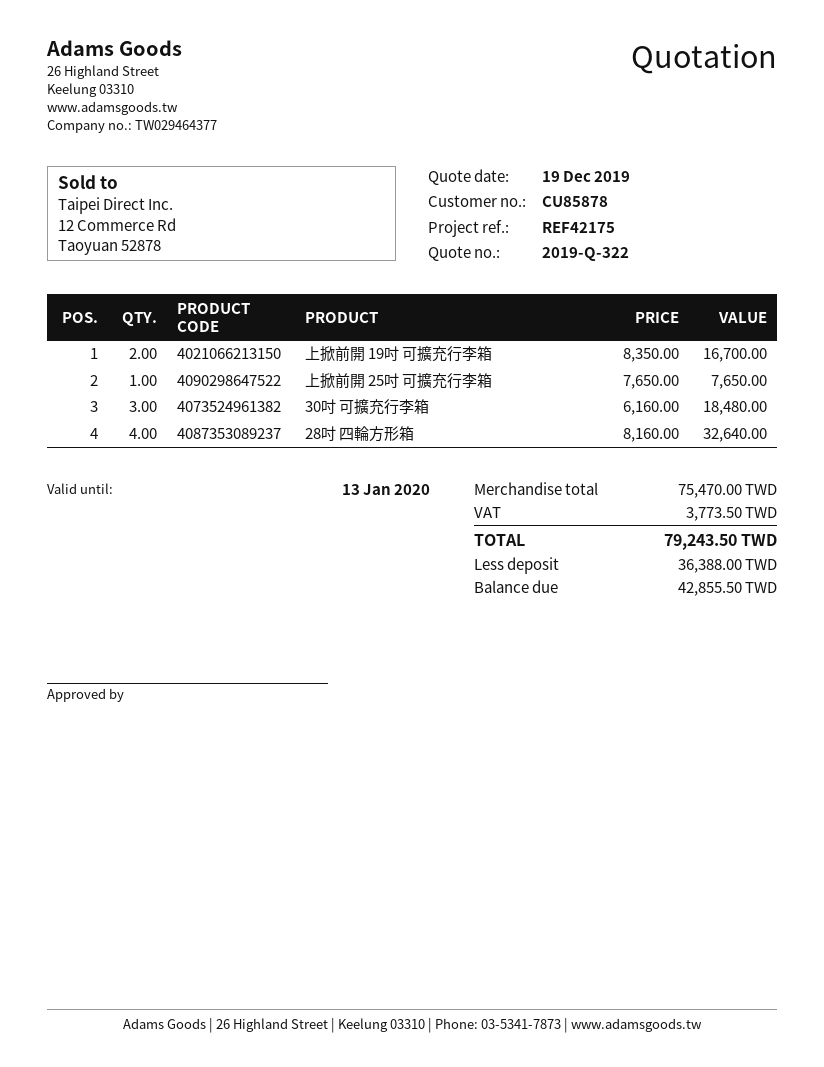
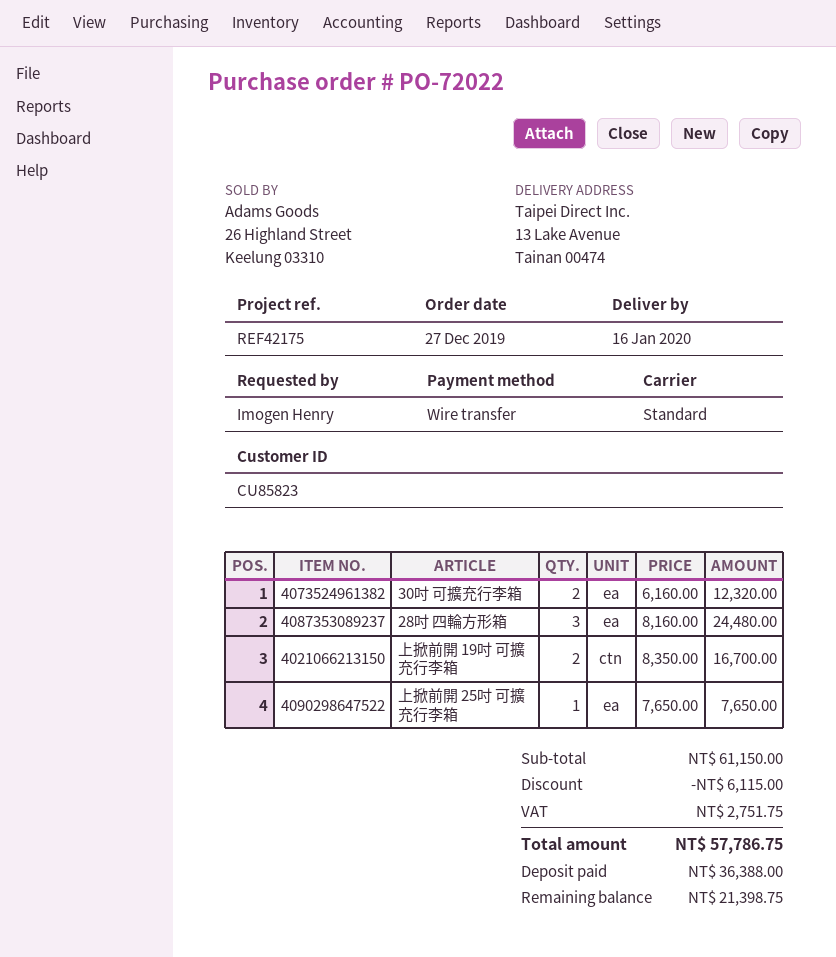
customer number: CU85878 -> CU85823
30吋 可擴充行李箱: 3 x 6160.00 = 18480.00 -> 2 x 6160.00 = 12320.00
28吋 四輪方形箱: 4 x 8160.00 = 32640.00 -> 3 x 8160.00 = 24480.00
subtotal: 75470.00 -> 61150.00
discount: none -> 6115.00
tax: 3773.50 -> 2751.75
total: 79243.50 -> 57786.75
balance: 42855.50 -> 21398.75

